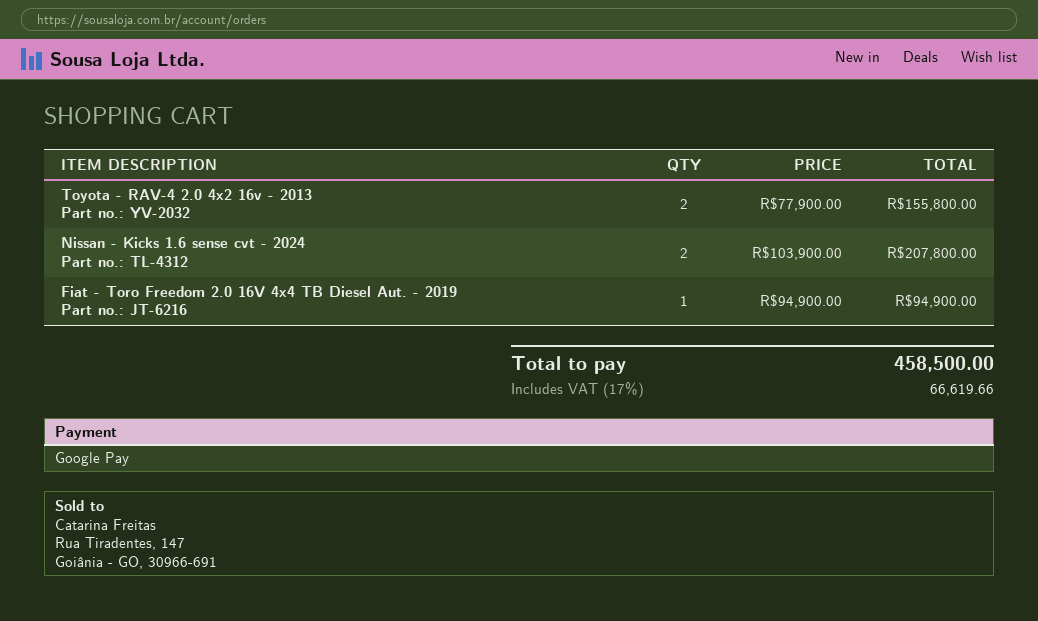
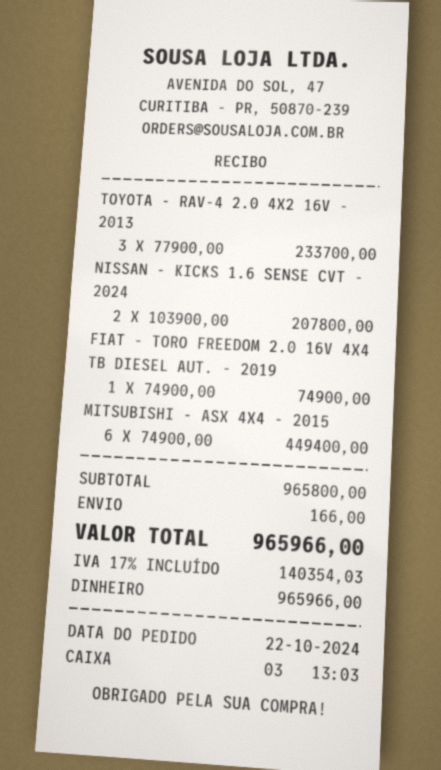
payment method: Google Pay -> cash
Toyota - RAV-4 2.0 4x2 16v - 2013: 2 x 77900.00 = 155800.00 -> 3 x 77900.00 = 233700.00
Fiat - Toro Freedom 2.0 16V 4x4 TB Diesel Aut. - 2019: 1 x 94900.00 = 94900.00 -> 1 x 74900.00 = 74900.00
MITSUBISHI - ASX 4X4 - 2015: none -> 6 x 74900.00 = 449400.00
shipping: none -> 166.00
tax: 17% = 66619.66 -> 17% = 140354.03
total: 458500.00 -> 965966.00

